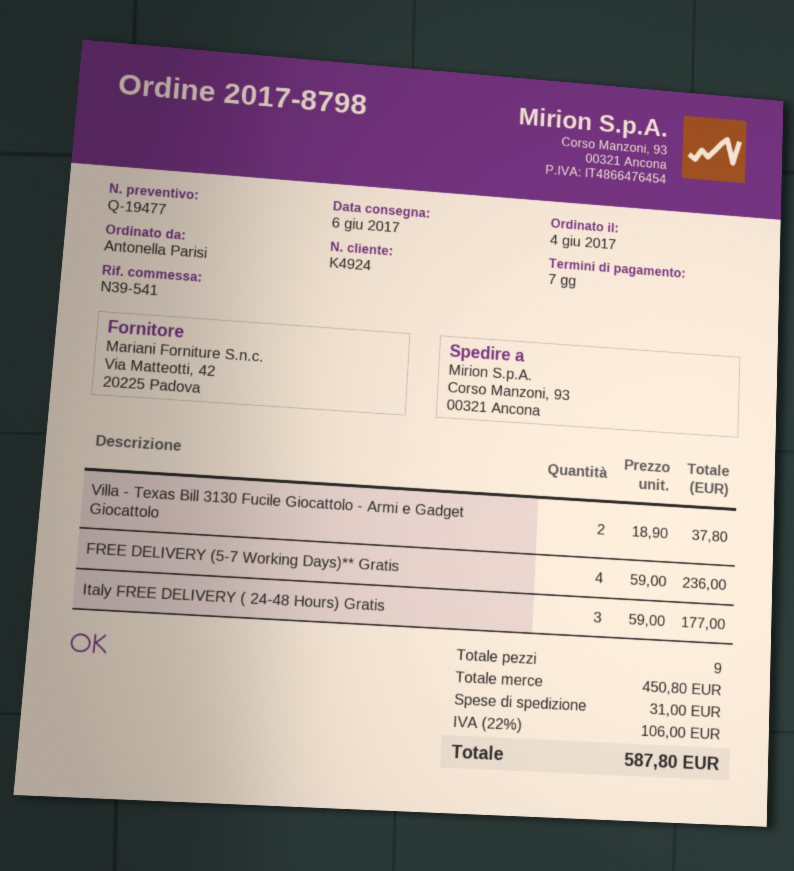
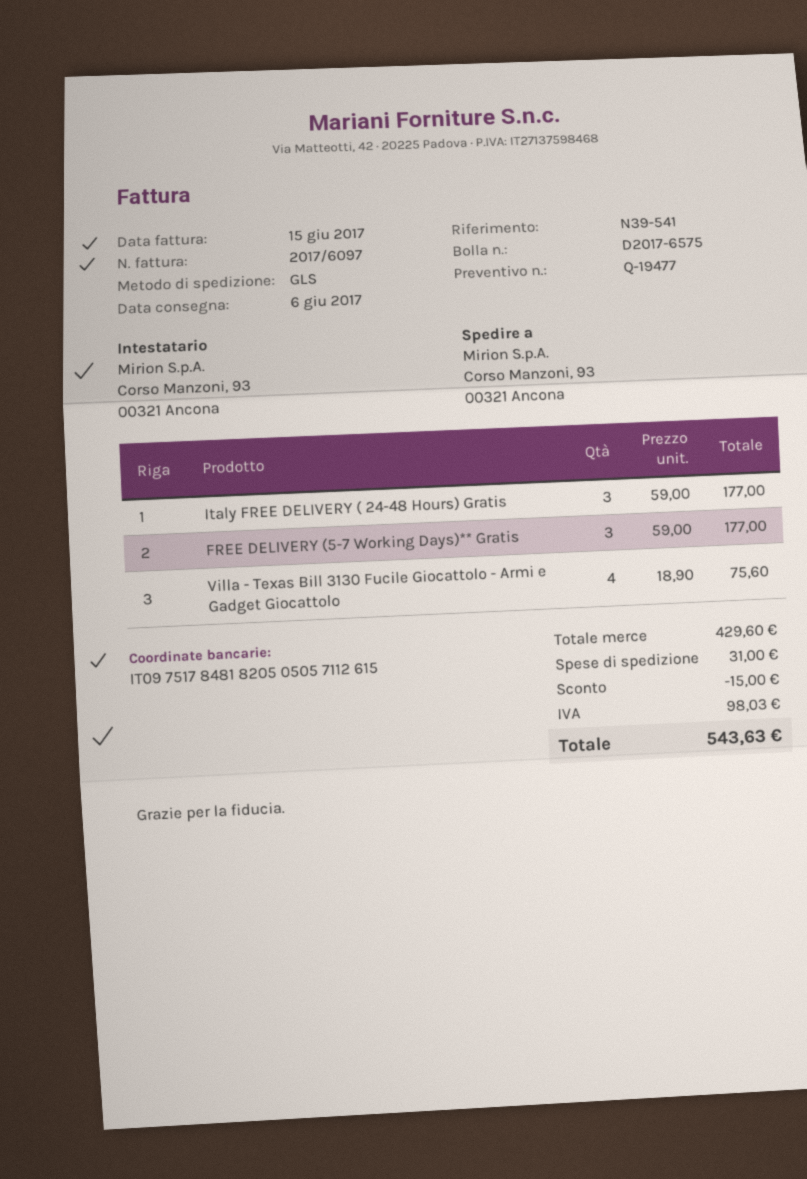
Villa - Texas Bill 3130 Fucile Giocattolo - Armi e Gadget Giocattolo: 2 x 18.90 = 37.80 -> 4 x 18.90 = 75.60
FREE DELIVERY (5-7 Working Days)** Gratis: 4 x 59.00 = 236.00 -> 3 x 59.00 = 177.00
subtotal: 450.80 -> 429.60
discount: none -> 15.00
tax: 106.00 -> 98.03
total: 587.80 -> 543.63

